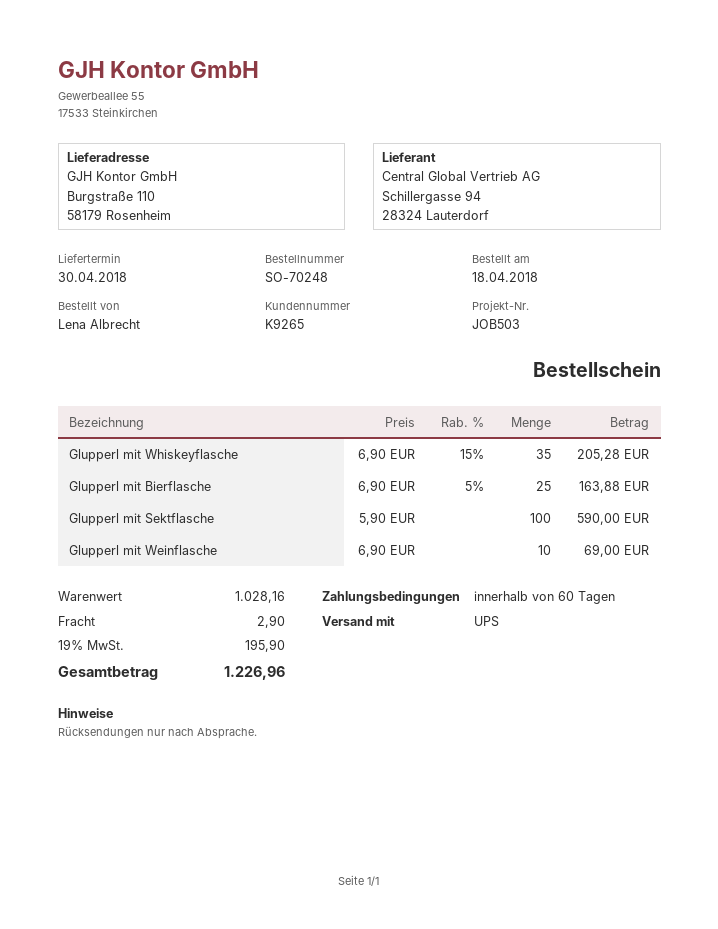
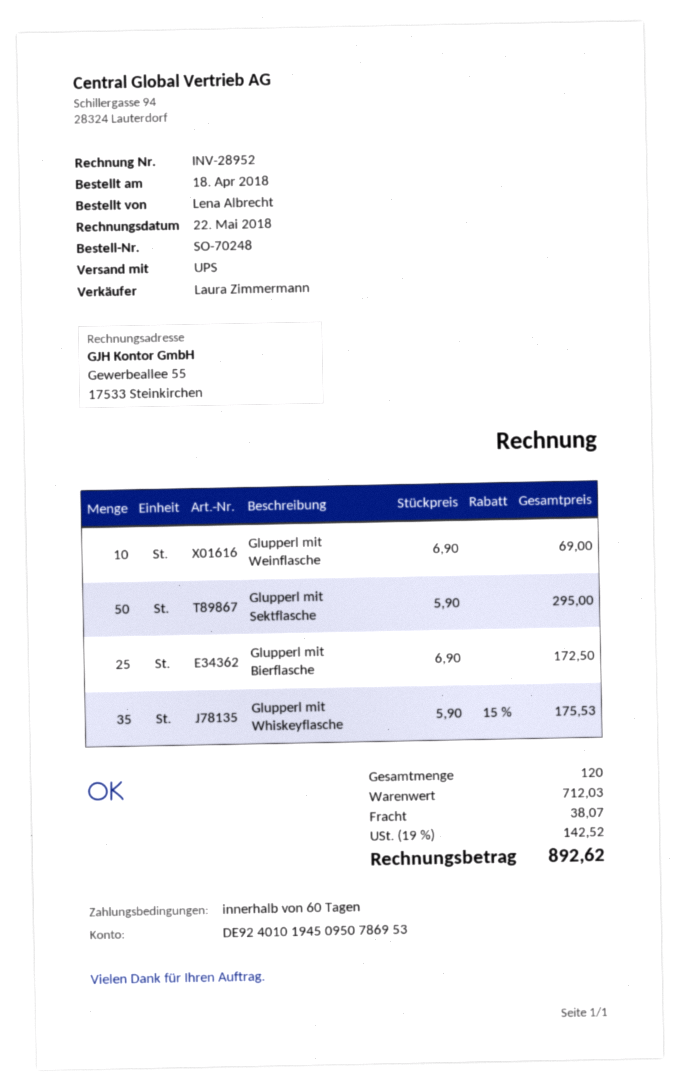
Glupperl mit Whiskeyflasche: 35 x 6.90 - 15% = 205.28 -> 35 x 5.90 - 15% = 175.53
Glupperl mit Bierflasche: 25 x 6.90 - 5% = 163.88 -> 25 x 6.90 = 172.50
Glupperl mit Sektflasche: 100 x 5.90 = 590.00 -> 50 x 5.90 = 295.00
subtotal: 1028.16 -> 712.03
shipping: 2.90 -> 38.07
tax: 19% = 195.90 -> 19% = 142.52
total: 1226.96 -> 892.62

